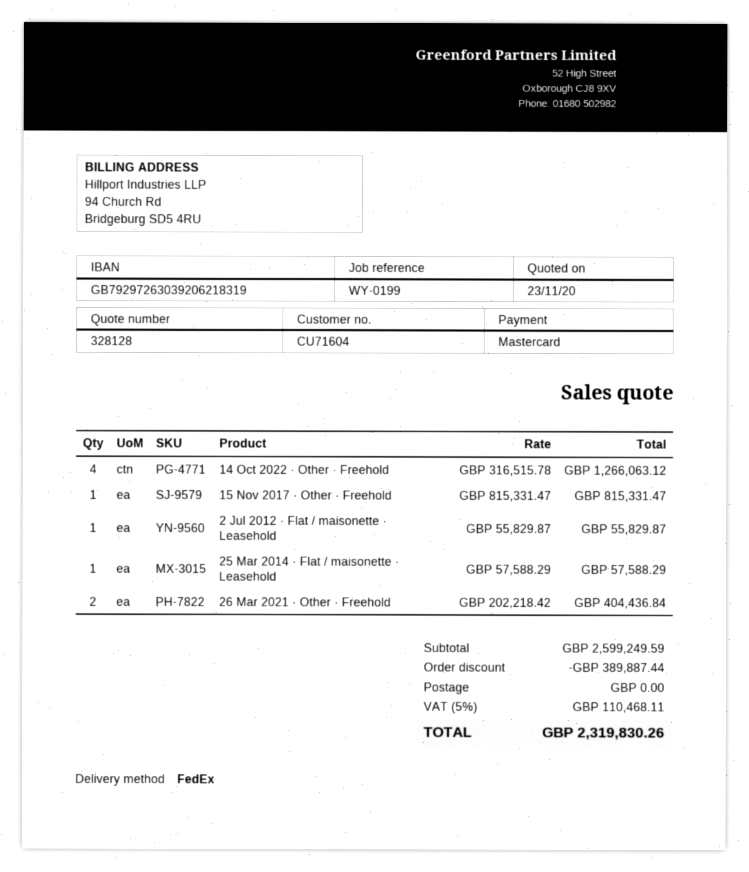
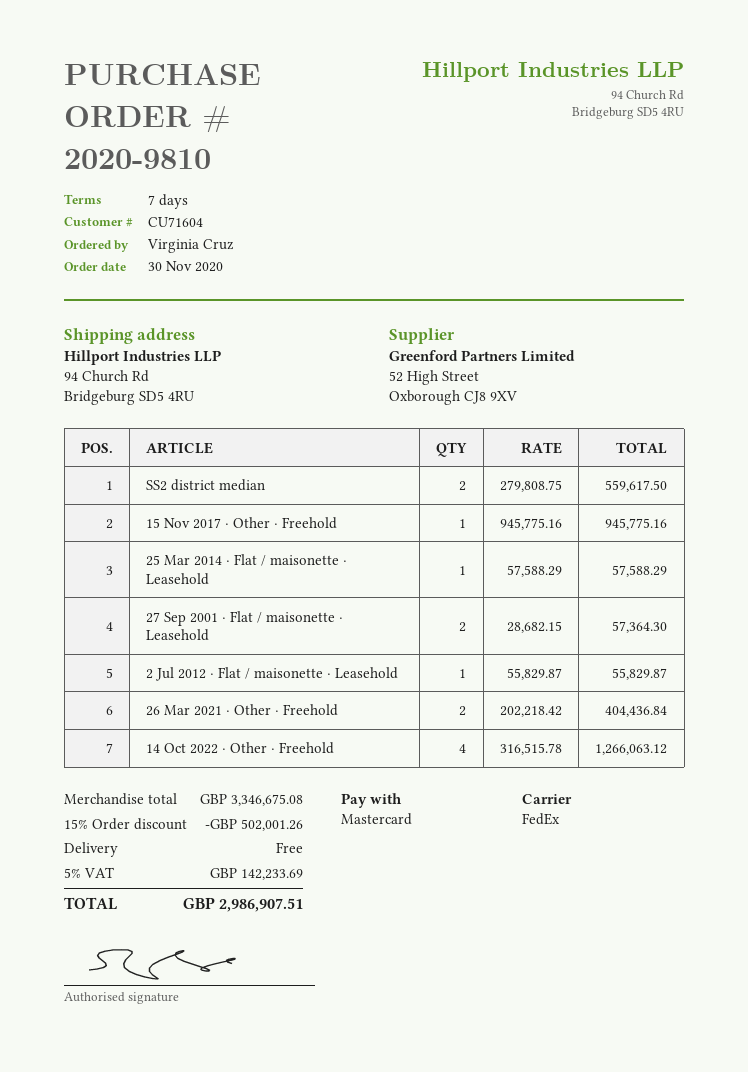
15 Nov 2017 · Other · Freehold: 1 x 815331.47 = 815331.47 -> 1 x 945775.16 = 945775.16
SS2 district median: none -> 2 x 279808.75 = 559617.50
27 Sep 2001 · Flat / maisonette · Leasehold: none -> 2 x 28682.15 = 57364.30
subtotal: 2599249.59 -> 3346675.08
discount: 389887.44 -> 502001.26
tax: 5% = 110468.11 -> 5% = 142233.69
total: 2319830.26 -> 2986907.51

